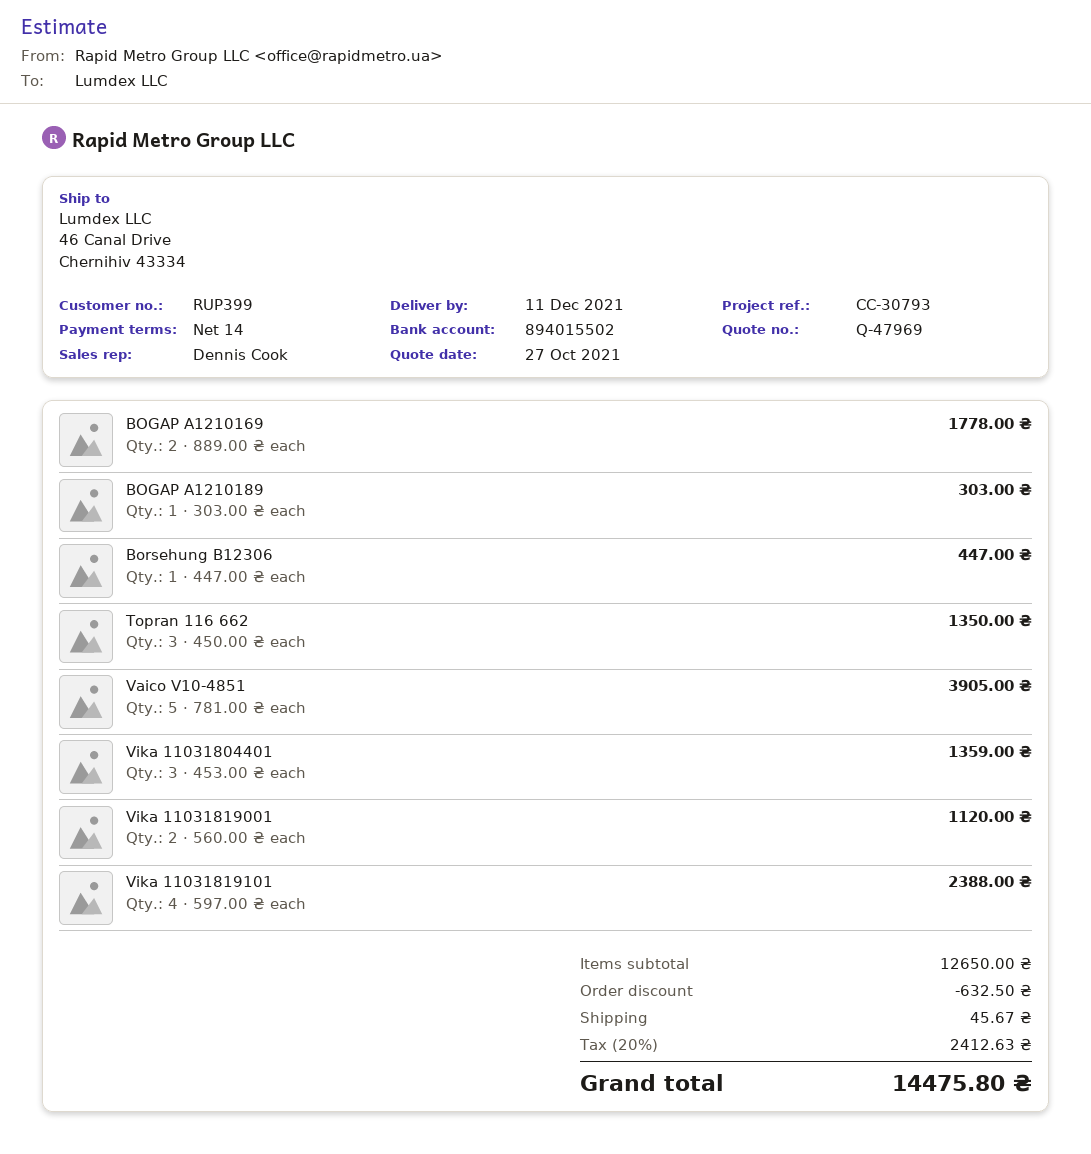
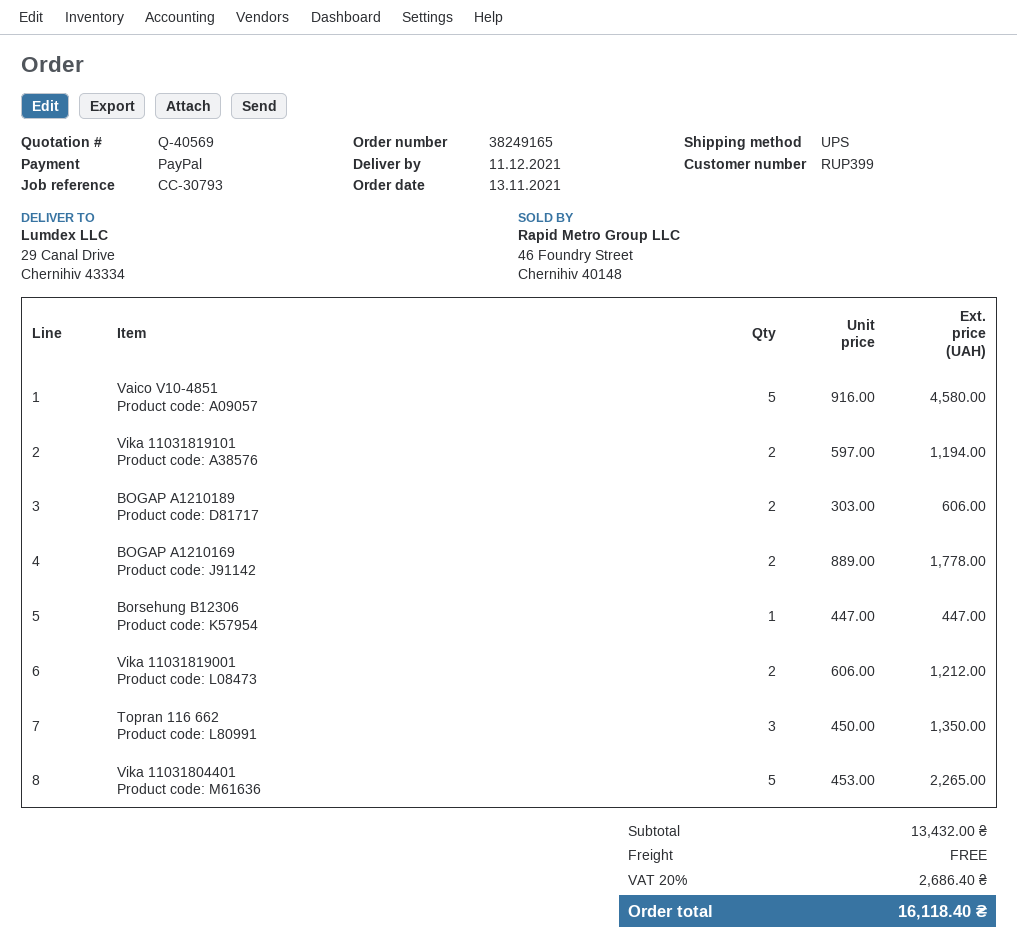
quote number: Q-47969 -> Q-40569
ship to: 46 Canal Drive, Chernihiv 43334 -> 29 Canal Drive, Chernihiv 43334
BOGAP A1210189: 1 x 303.00 = 303.00 -> 2 x 303.00 = 606.00
Vaico V10-4851: 5 x 781.00 = 3905.00 -> 5 x 916.00 = 4580.00
Vika 11031804401: 3 x 453.00 = 1359.00 -> 5 x 453.00 = 2265.00
Vika 11031819001: 2 x 560.00 = 1120.00 -> 2 x 606.00 = 1212.00
Vika 11031819101: 4 x 597.00 = 2388.00 -> 2 x 597.00 = 1194.00
subtotal: 12650.00 -> 13432.00
discount: 632.50 -> none
shipping: 45.67 -> 0.00
tax: 20% = 2412.63 -> 20% = 2686.40
total: 14475.80 -> 16118.40

